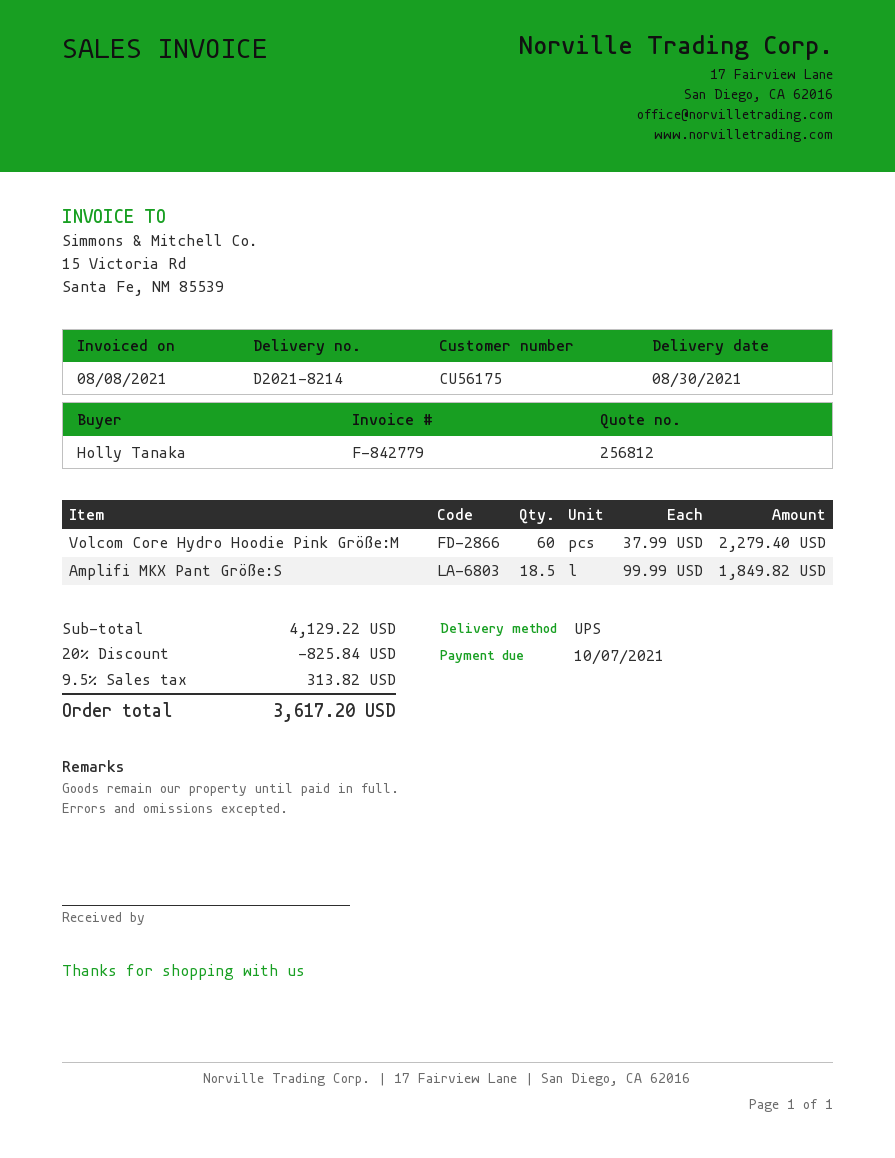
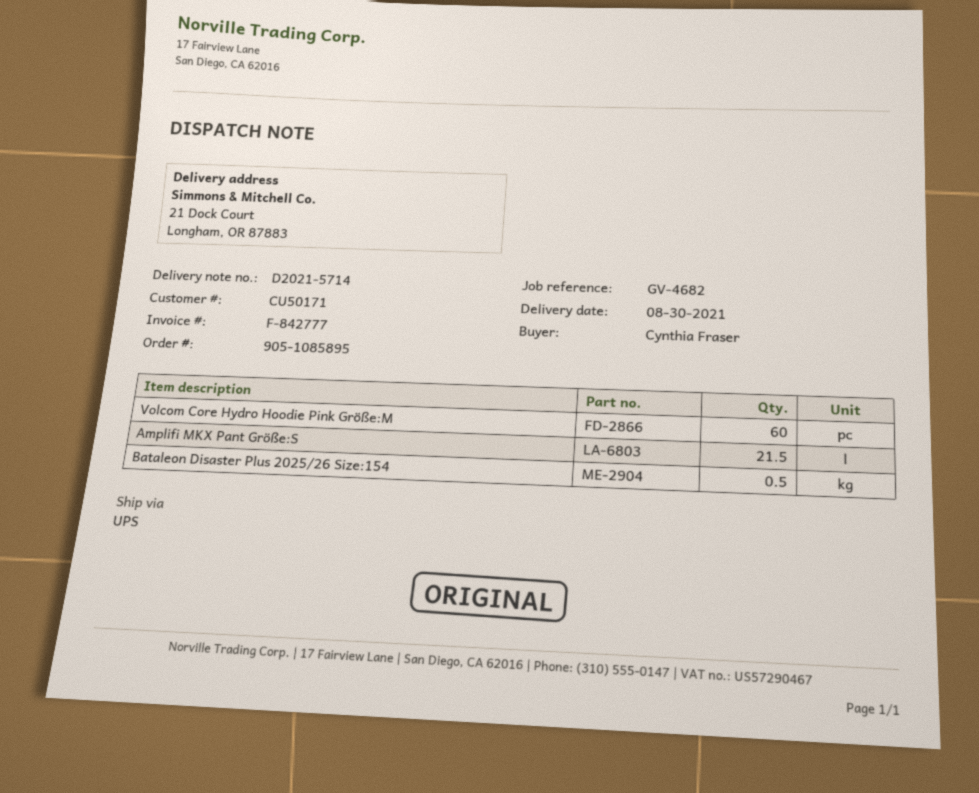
delivery note number: D2021-8214 -> D2021-5714
invoice number: F-842779 -> F-842777
customer number: CU56175 -> CU50171
ordered by: Holly Tanaka -> Cynthia Fraser
Amplifi MKX Pant Größe:S: 18.5 -> 21.5
Bataleon Disaster Plus 2025/26 Size:154: none -> 0.5

